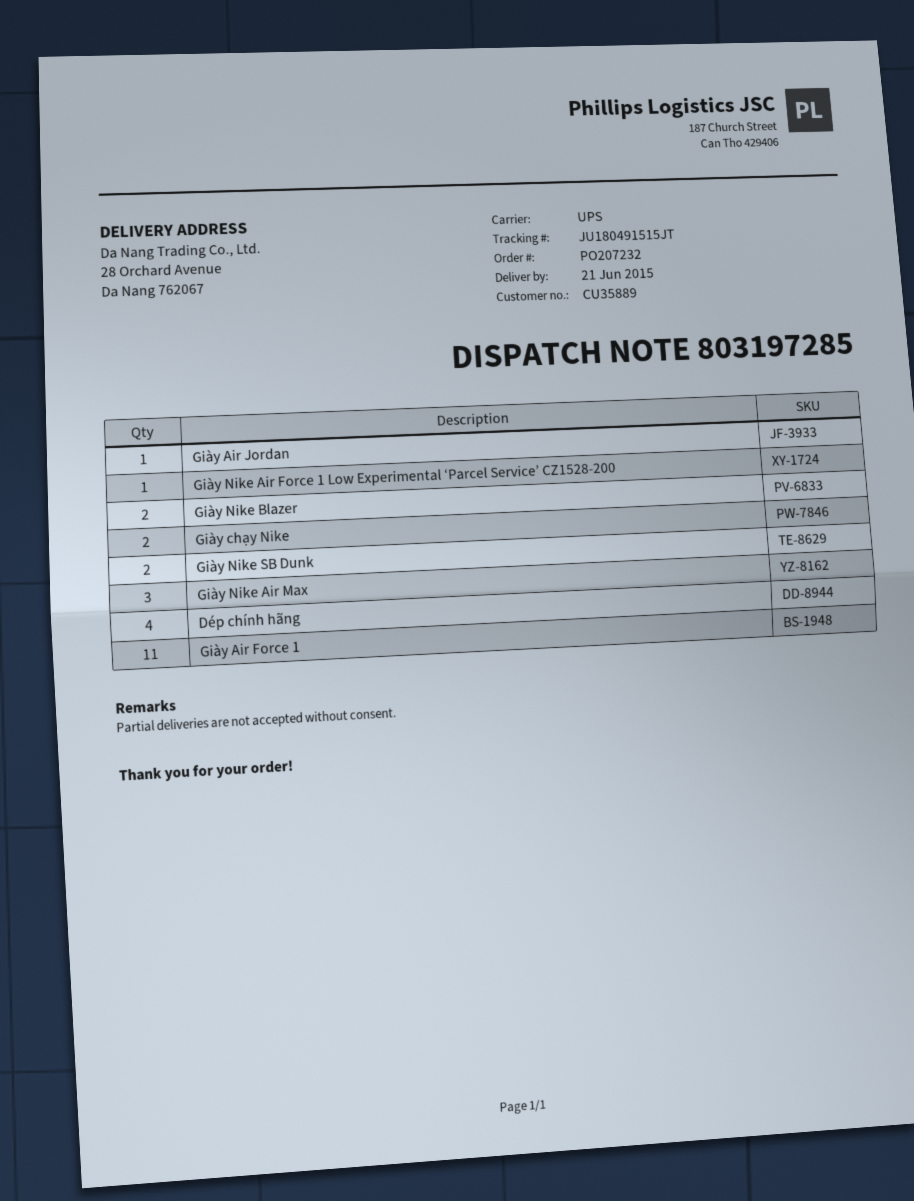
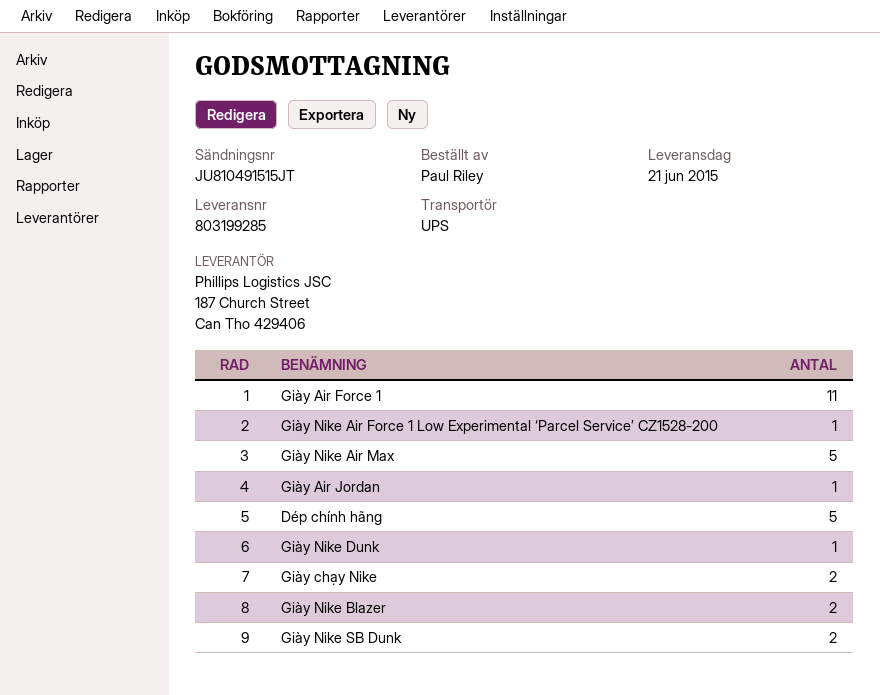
delivery note number: 803197285 -> 803199285
tracking number: JU180491515JT -> JU810491515JT
Giày Nike Air Max: 3 -> 5
Dép chính hãng: 4 -> 5
Giày Nike Dunk: none -> 1

